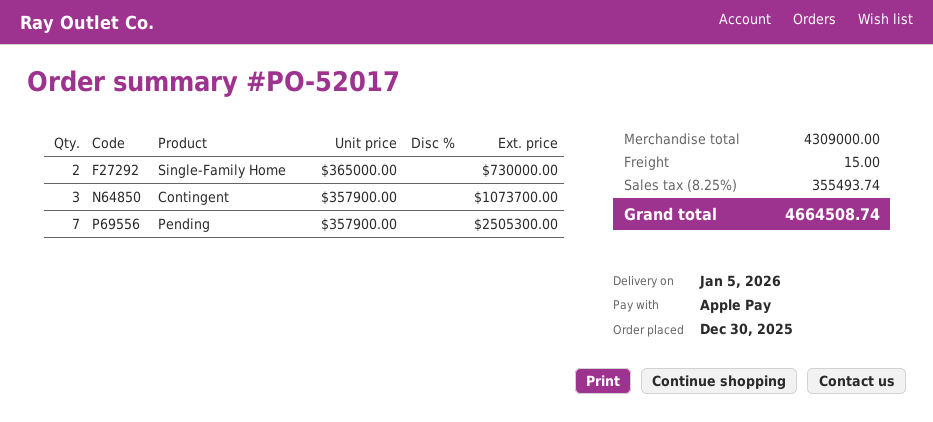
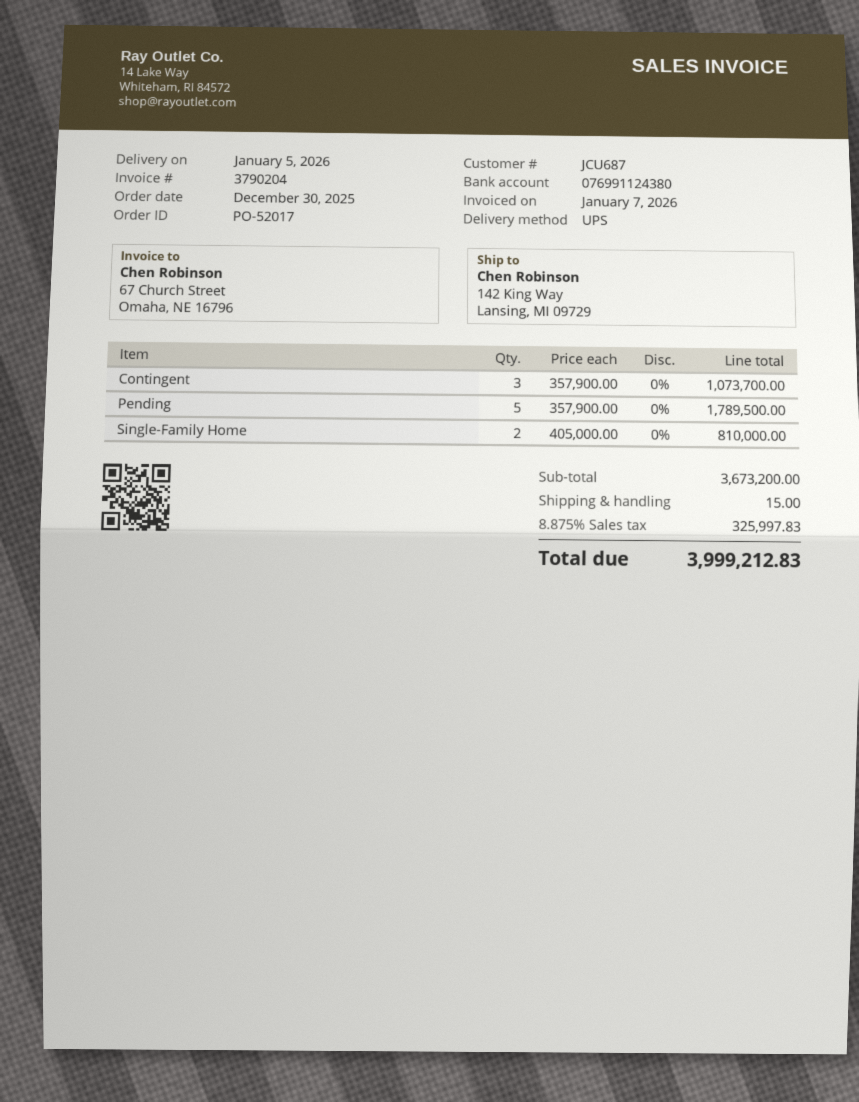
Single-Family Home: 2 x 365000.00 = 730000.00 -> 2 x 405000.00 = 810000.00
Pending: 7 x 357900.00 = 2505300.00 -> 5 x 357900.00 = 1789500.00
subtotal: 4309000.00 -> 3673200.00
tax: 8.25% = 355493.74 -> 8.875% = 325997.83
total: 4664508.74 -> 3999212.83

